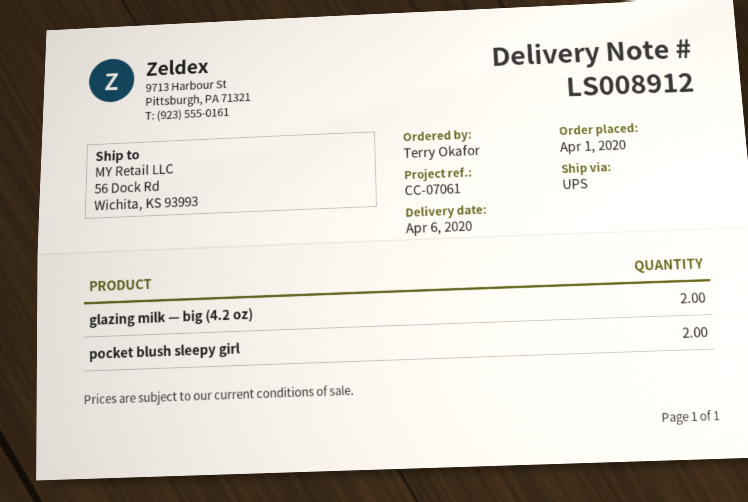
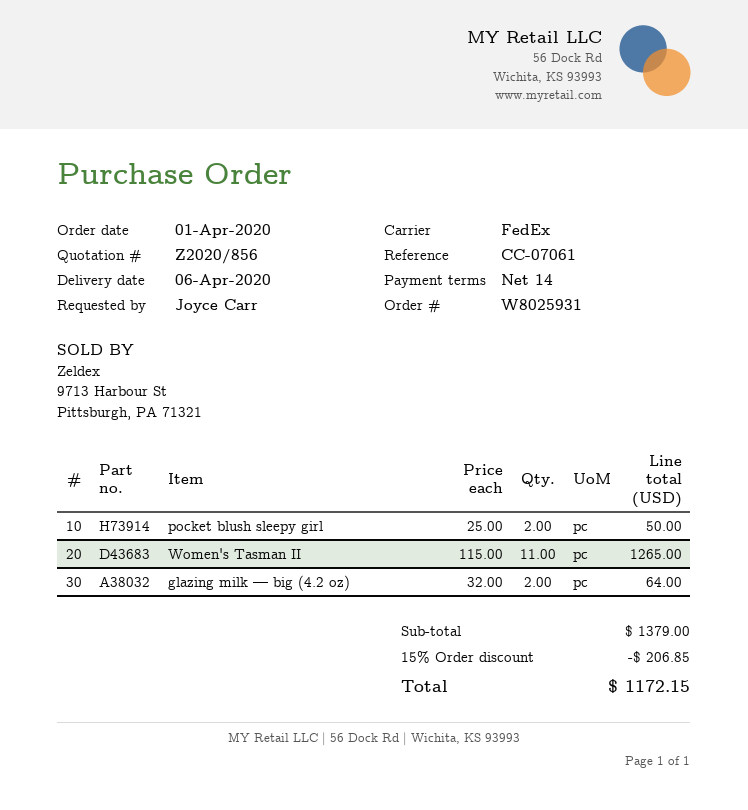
ordered by: Terry Okafor -> Joyce Carr
shipping method: UPS -> FedEx
Women's Tasman II: none -> 11

